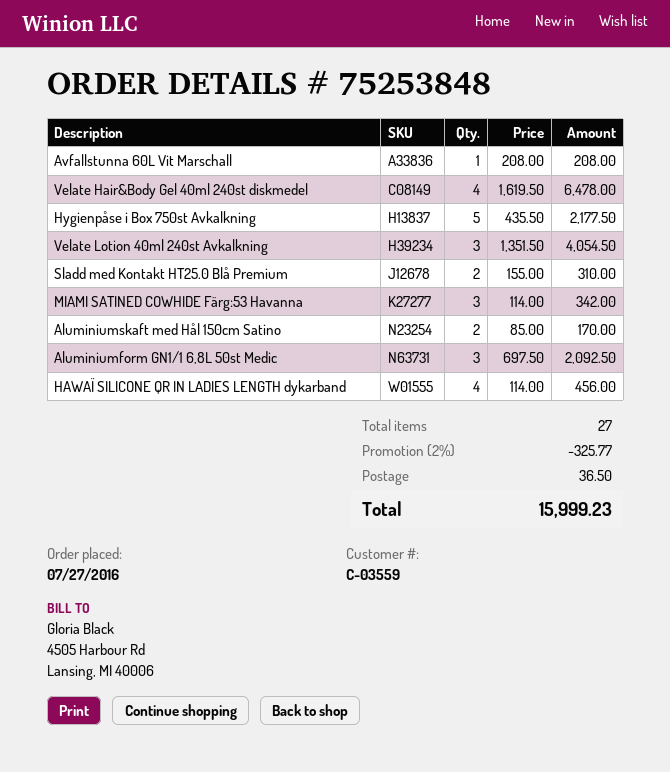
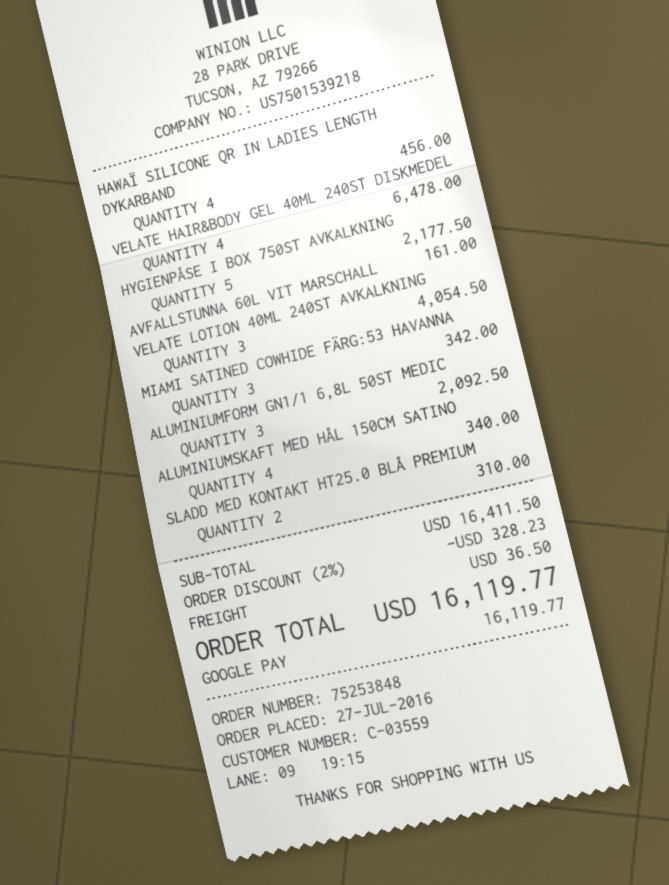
Avfallstunna 60L Vit Marschall: 1 for 208.00 -> 1 for 161.00
Aluminiumskaft med Hål 150cm Satino: 2 for 170.00 -> 4 for 340.00
discount: 2% = 325.77 -> 2% = 328.23
total: 15999.23 -> 16119.77

